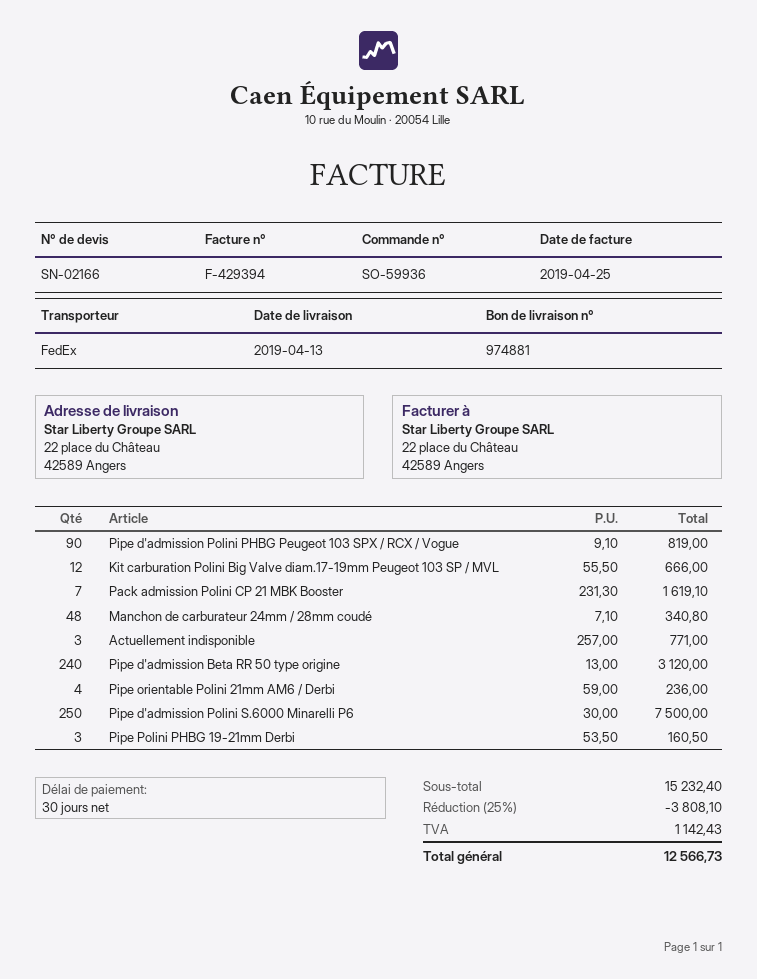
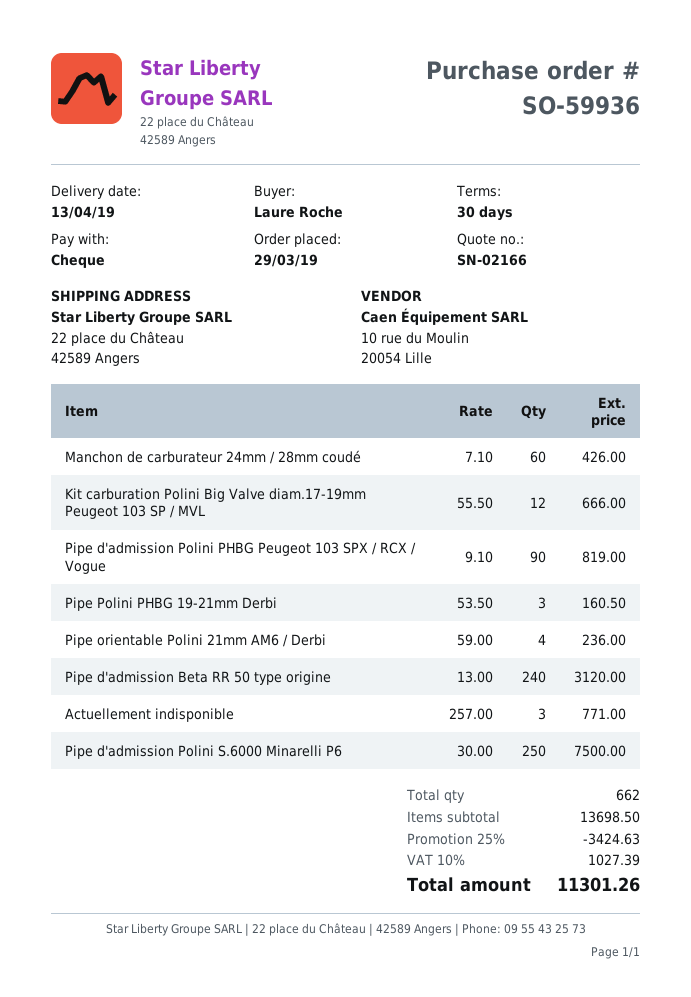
Pack admission Polini CP 21 MBK Booster: 7 x 231.30 = 1619.10 -> none
Manchon de carburateur 24mm / 28mm coudé: 48 x 7.10 = 340.80 -> 60 x 7.10 = 426.00
subtotal: 15232.40 -> 13698.50
discount: 25% = 3808.10 -> 25% = 3424.63
tax: 1142.43 -> 1027.39
total: 12566.73 -> 11301.26

